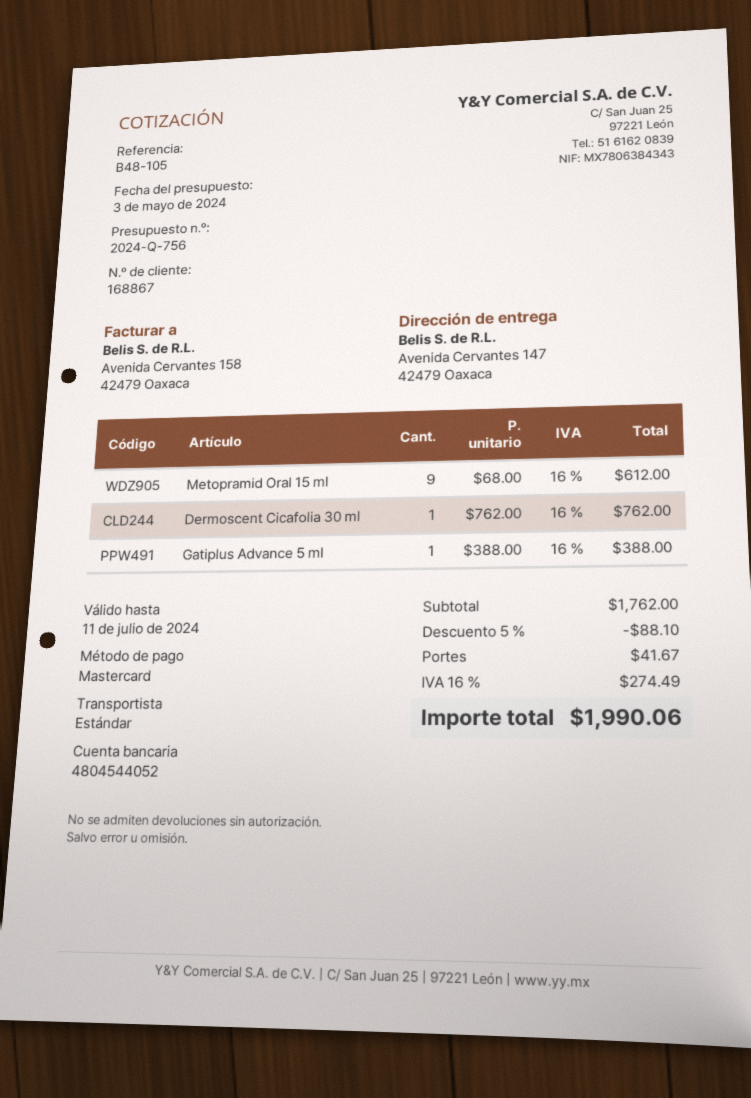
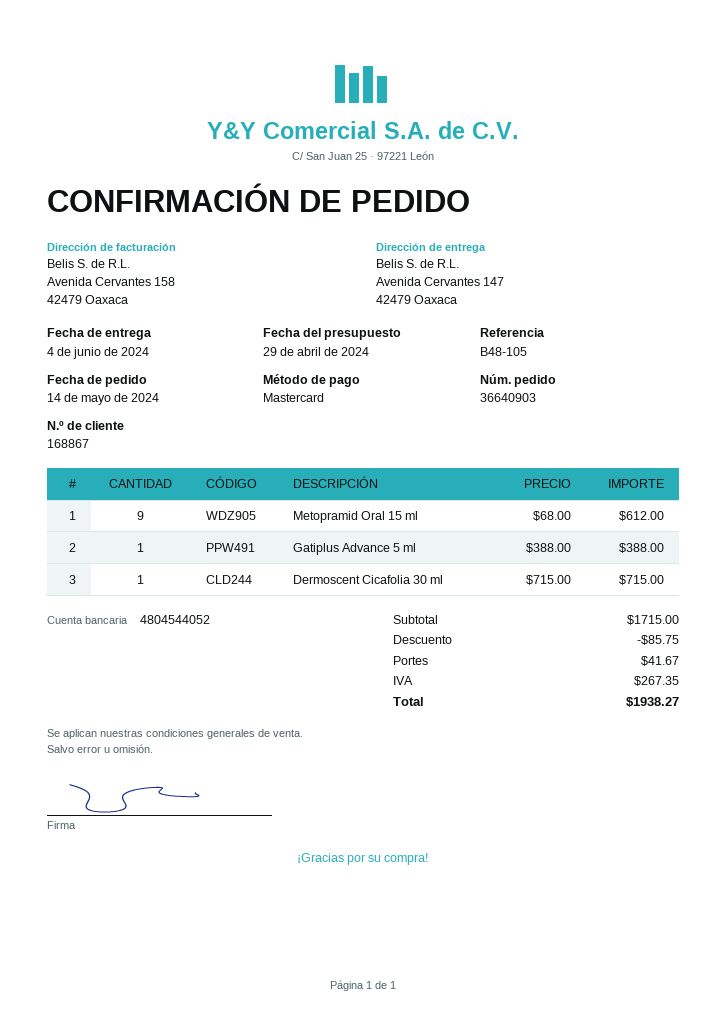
quote date: 2024-05-03 -> 2024-04-29
Dermoscent Cicafolia 30 ml: 1 x 762.00 = 762.00 -> 1 x 715.00 = 715.00
subtotal: 1762.00 -> 1715.00
discount: 88.10 -> 85.75
tax: 274.49 -> 267.35
total: 1990.06 -> 1938.27

